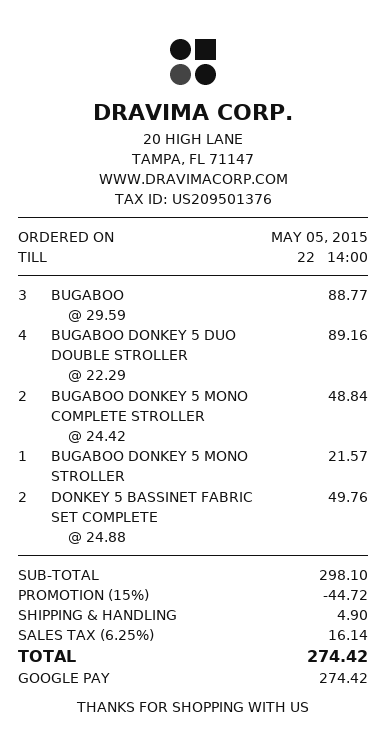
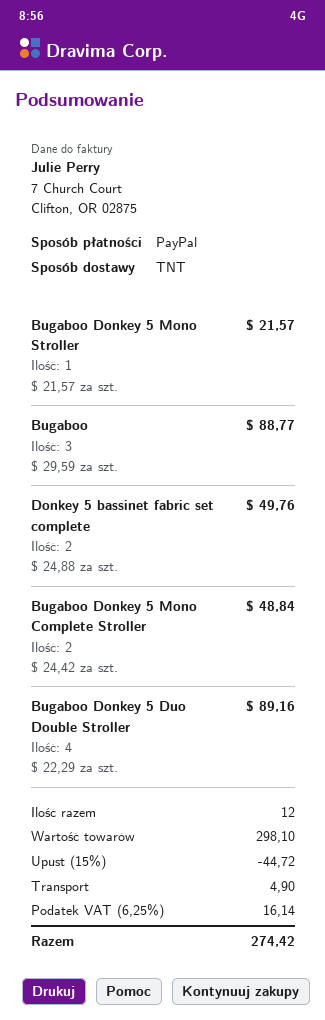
payment method: Google Pay -> PayPal

